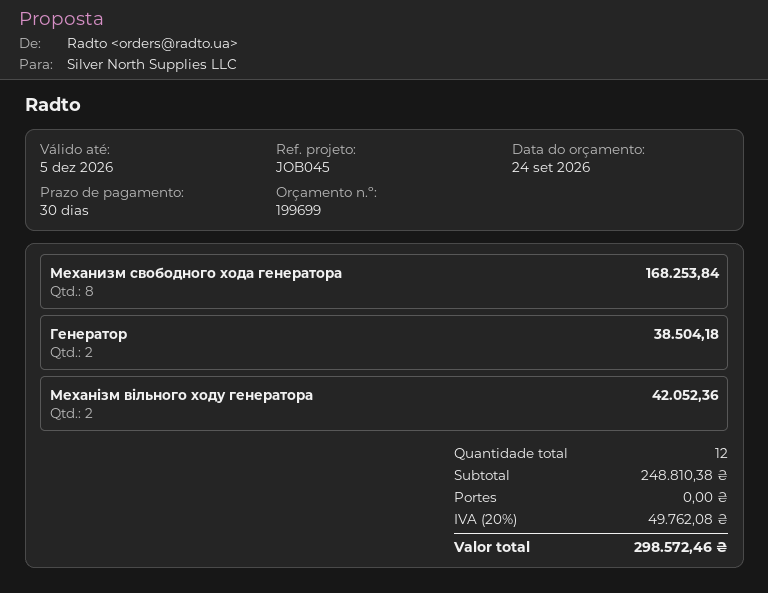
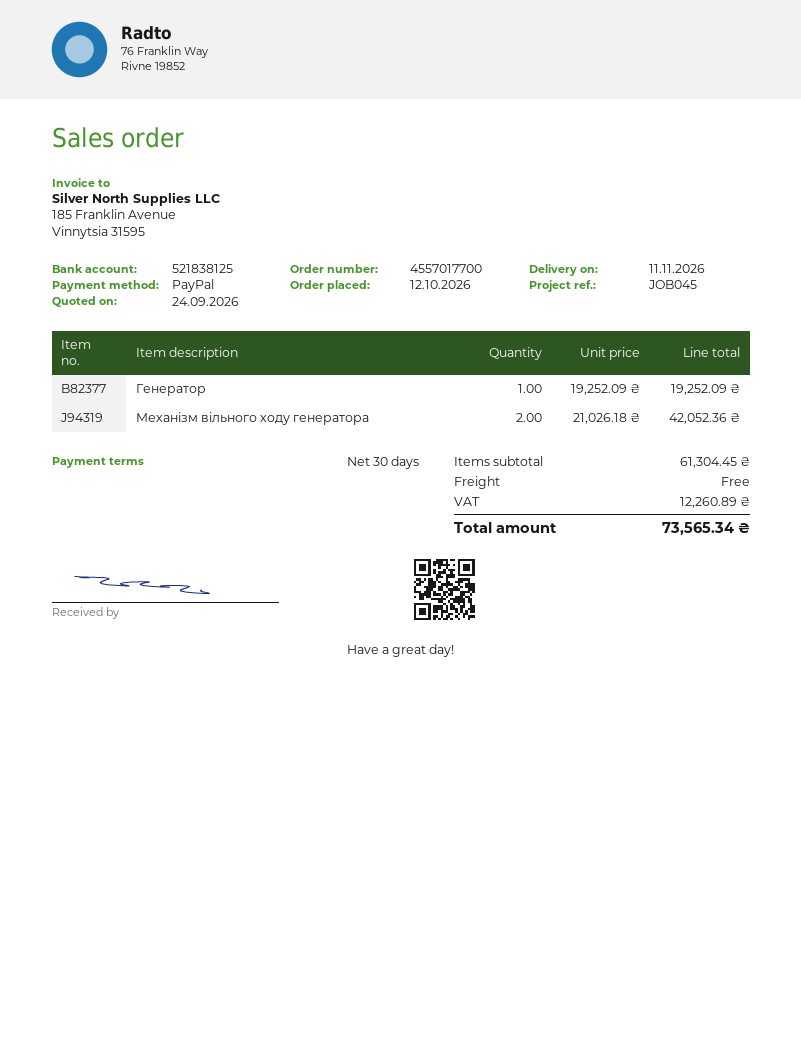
Механизм свободного хода генератора: 8 for 168253.84 -> none
Генератор: 2 for 38504.18 -> 1 for 19252.09
subtotal: 248810.38 -> 61304.45
tax: 49762.08 -> 12260.89
total: 298572.46 -> 73565.34

